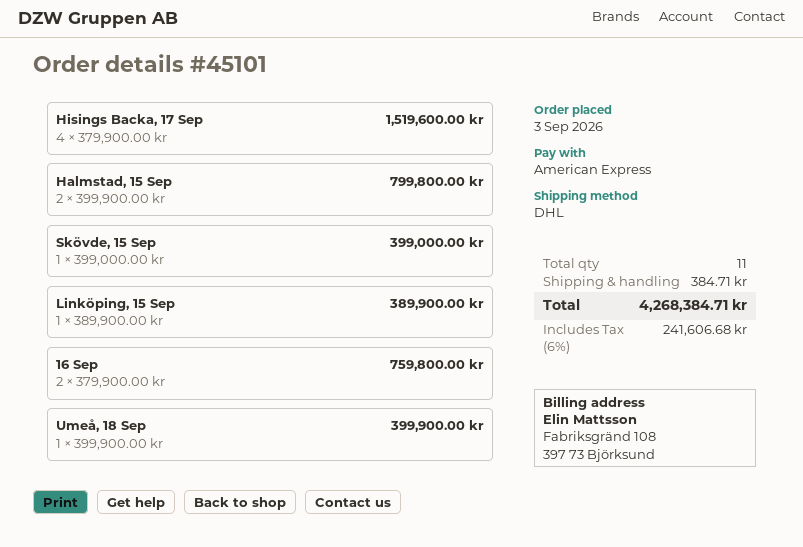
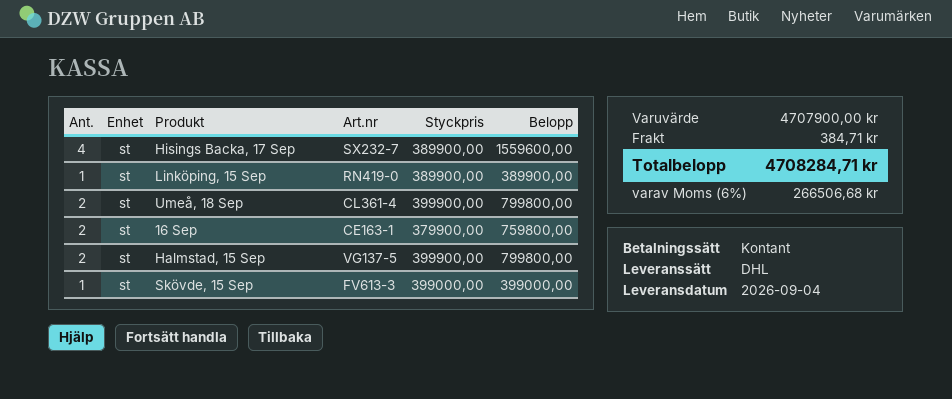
payment method: American Express -> cash
Hisings Backa, 17 Sep: 4 x 379900.00 = 1519600.00 -> 4 x 389900.00 = 1559600.00
Umeå, 18 Sep: 1 x 399900.00 = 399900.00 -> 2 x 399900.00 = 799800.00
tax: 6% = 241606.68 -> 6% = 266506.68
total: 4268384.71 -> 4708284.71

